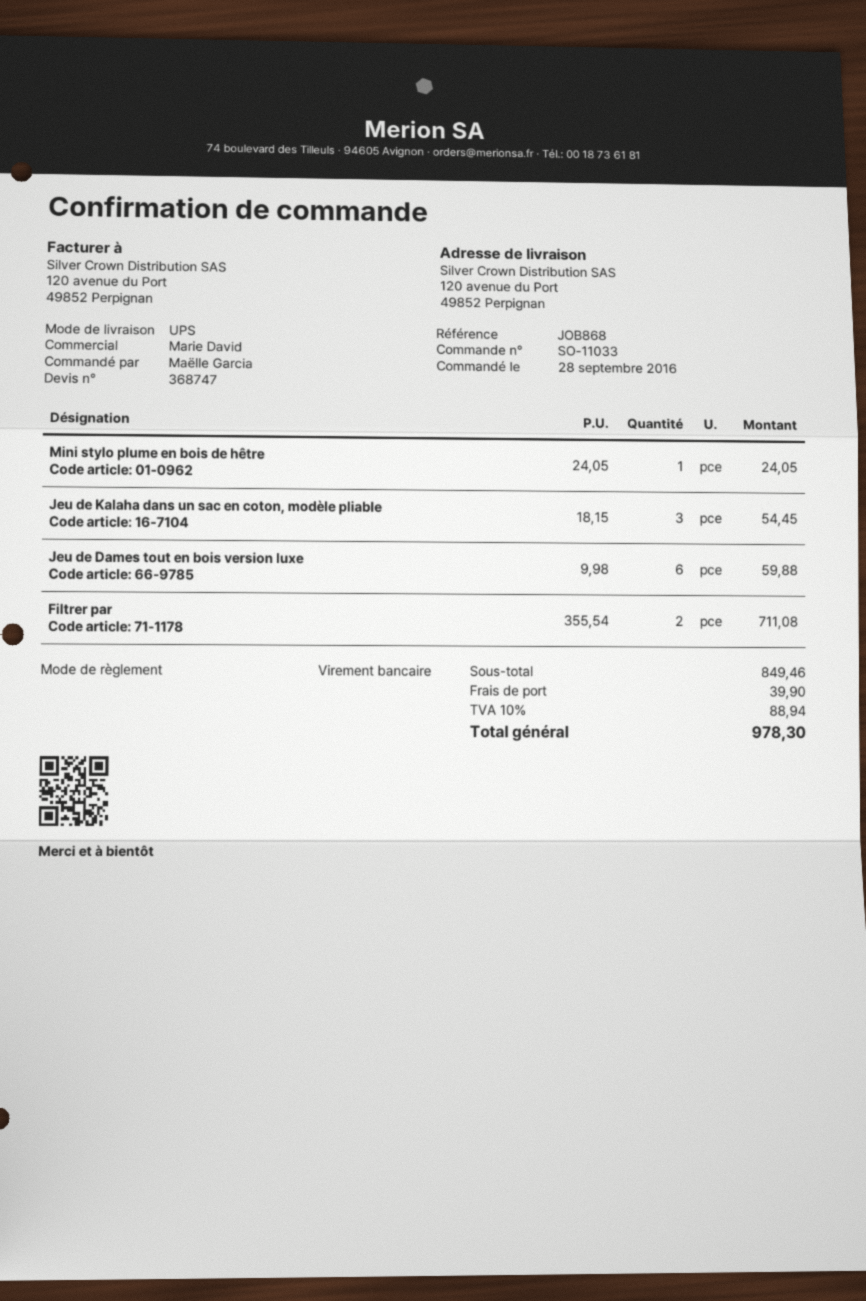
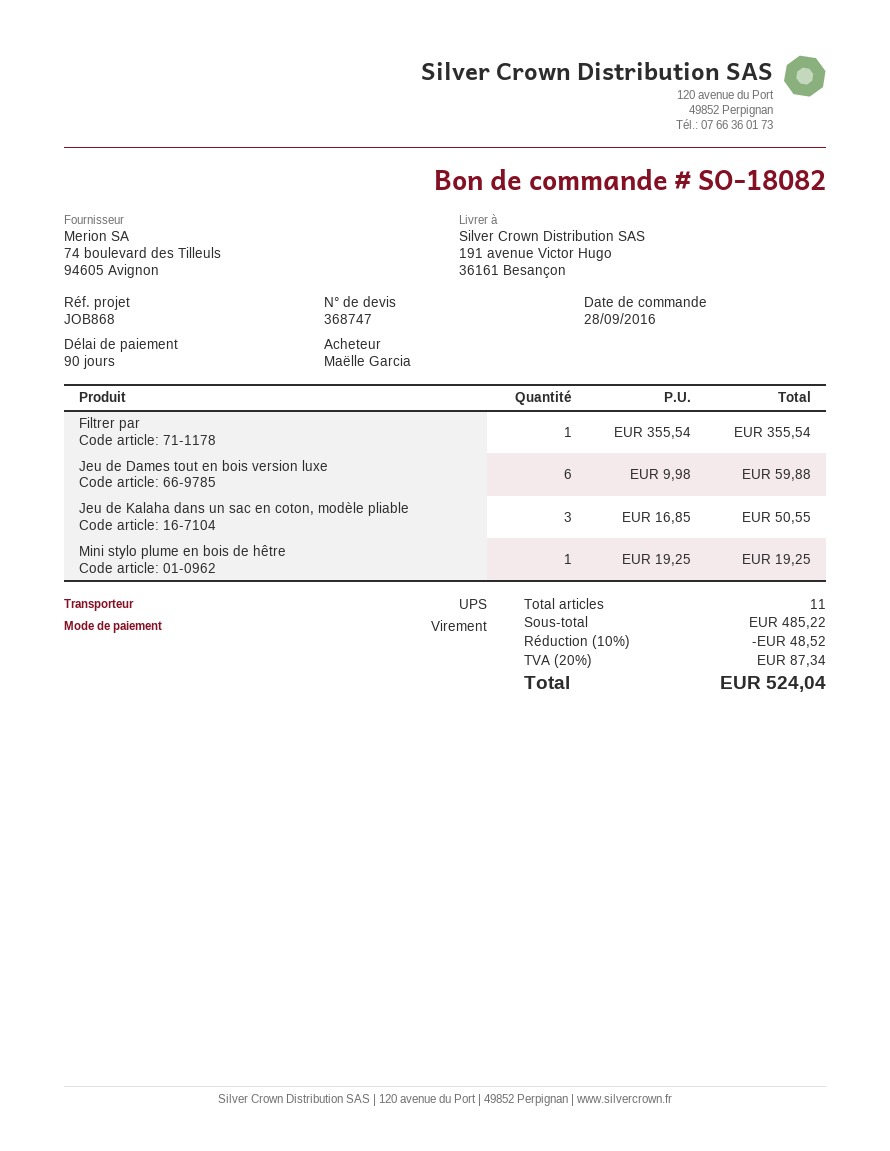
order number: SO-11033 -> SO-18082
ship to: 120 avenue du Port, 49852 Perpignan -> 191 avenue Victor Hugo, 36161 Besançon
Mini stylo plume en bois de hêtre: 1 x 24.05 = 24.05 -> 1 x 19.25 = 19.25
Jeu de Kalaha dans un sac en coton, modèle pliable: 3 x 18.15 = 54.45 -> 3 x 16.85 = 50.55
Filtrer par: 2 x 355.54 = 711.08 -> 1 x 355.54 = 355.54
subtotal: 849.46 -> 485.22
discount: none -> 10% = 48.52
shipping: 39.90 -> none
tax: 10% = 88.94 -> 20% = 87.34
total: 978.30 -> 524.04

